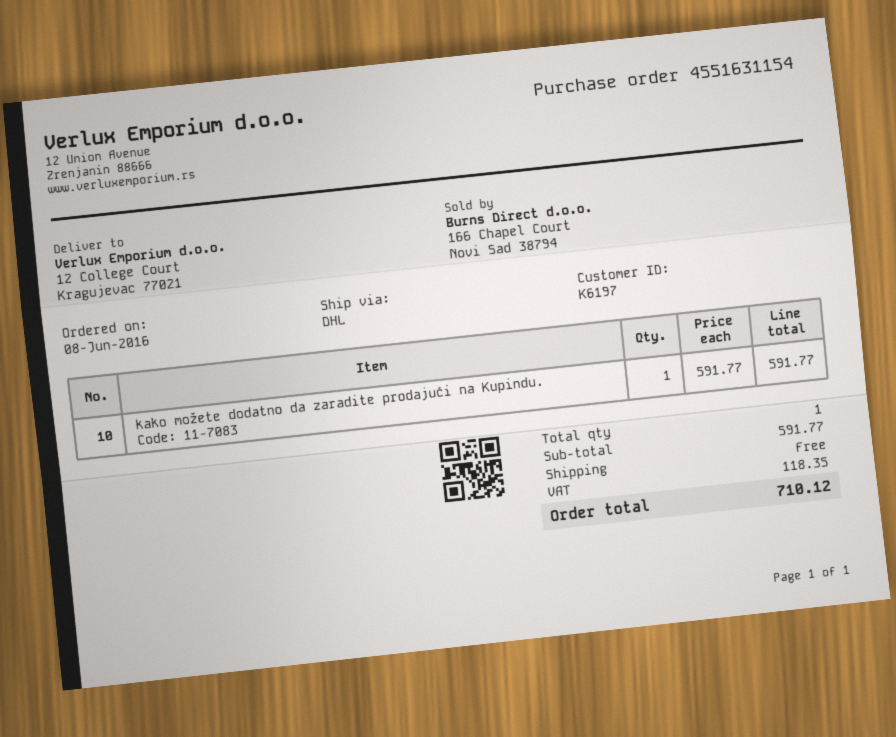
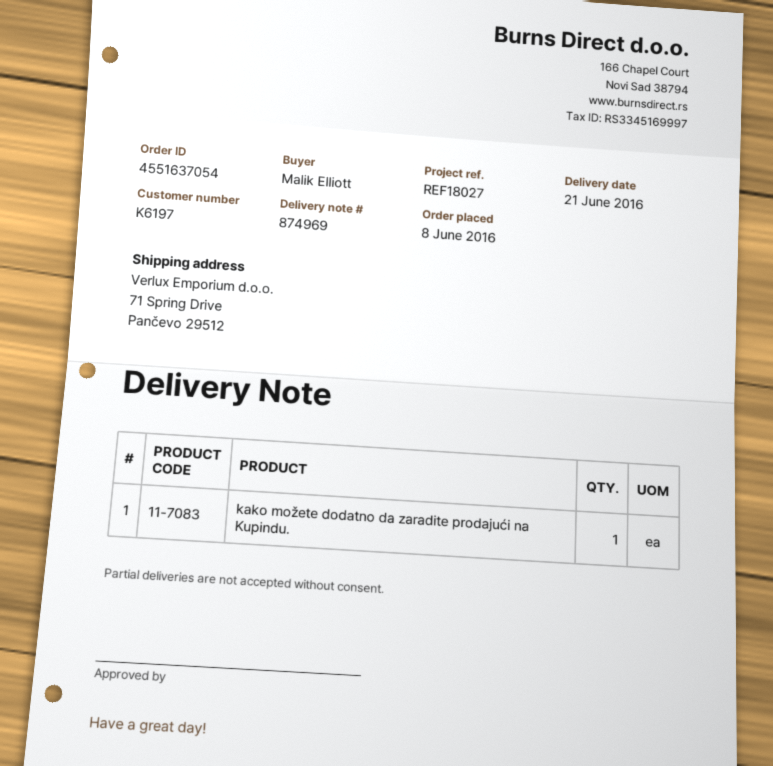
order number: 4551631154 -> 4551637054
ship to: 12 College Court, Kragujevac 77021 -> 71 Spring Drive, Pančevo 29512

